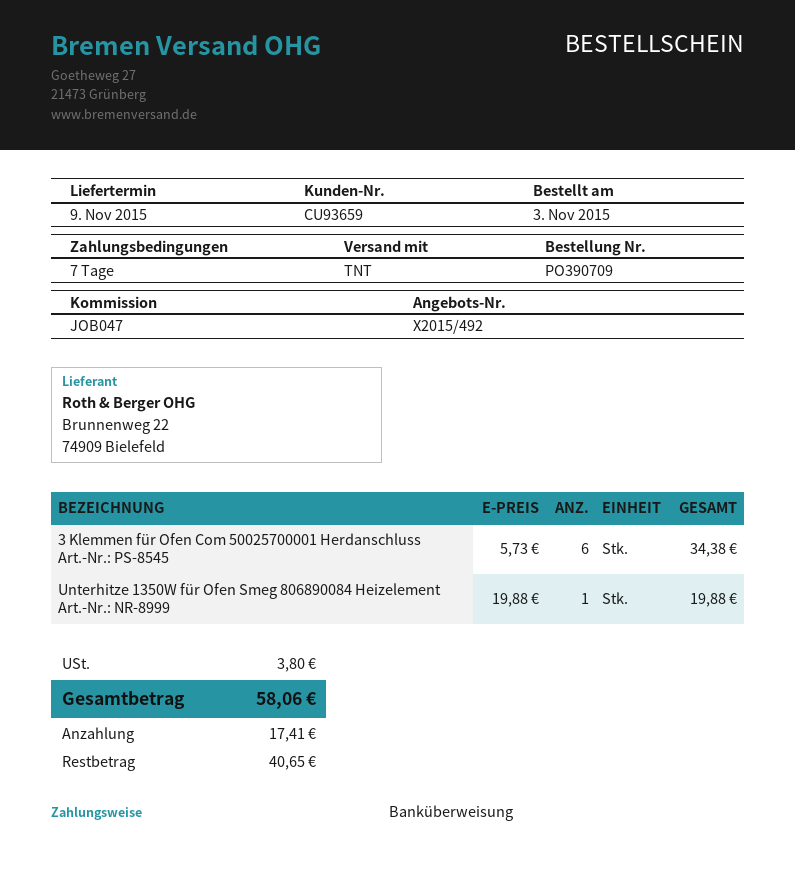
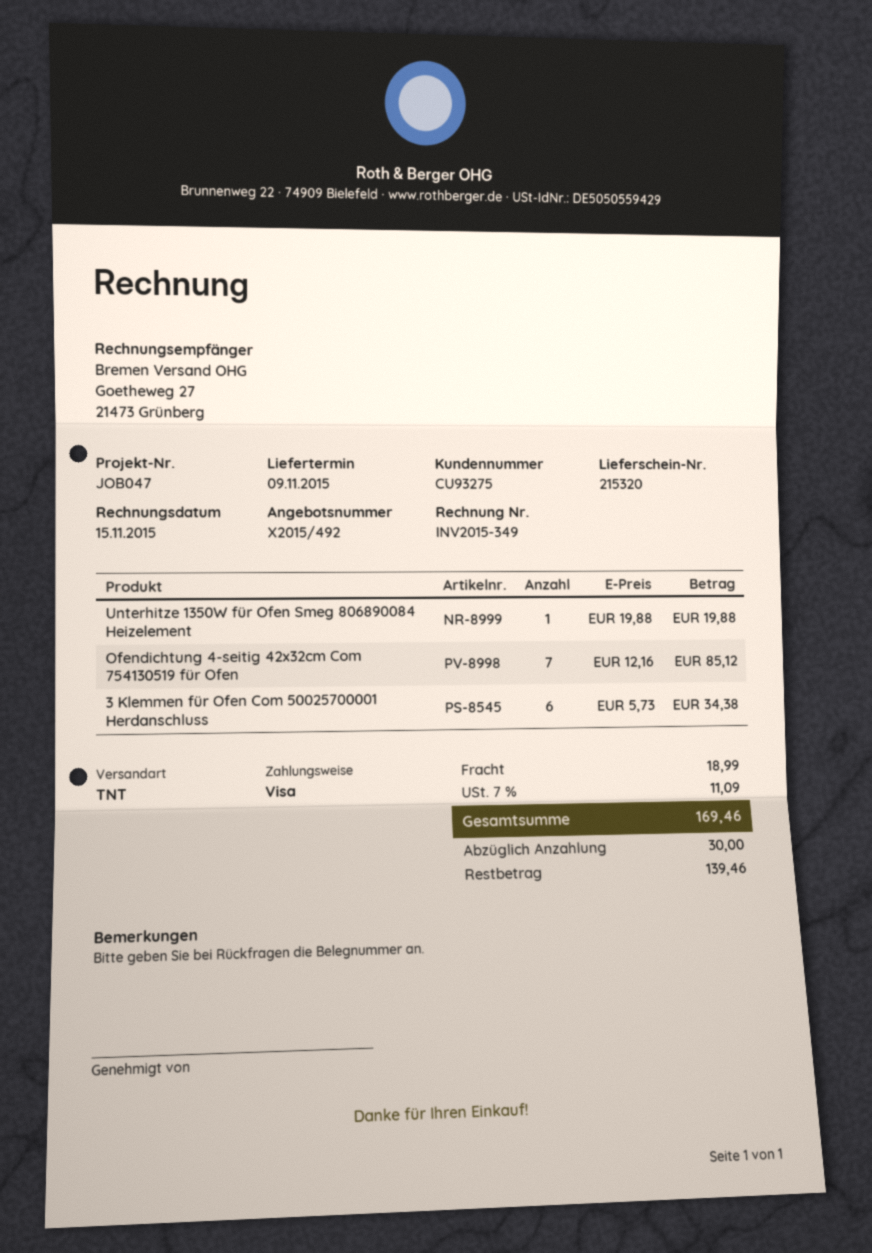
customer number: CU93659 -> CU93275
payment method: bank transfer -> Visa
Ofendichtung 4-seitig 42x32cm Com 754130519 für Ofen: none -> 7 x 12.16 = 85.12
shipping: none -> 18.99
tax: 3.80 -> 11.09
total: 58.06 -> 169.46
deposit: 17.41 -> 30.00
balance: 40.65 -> 139.46

